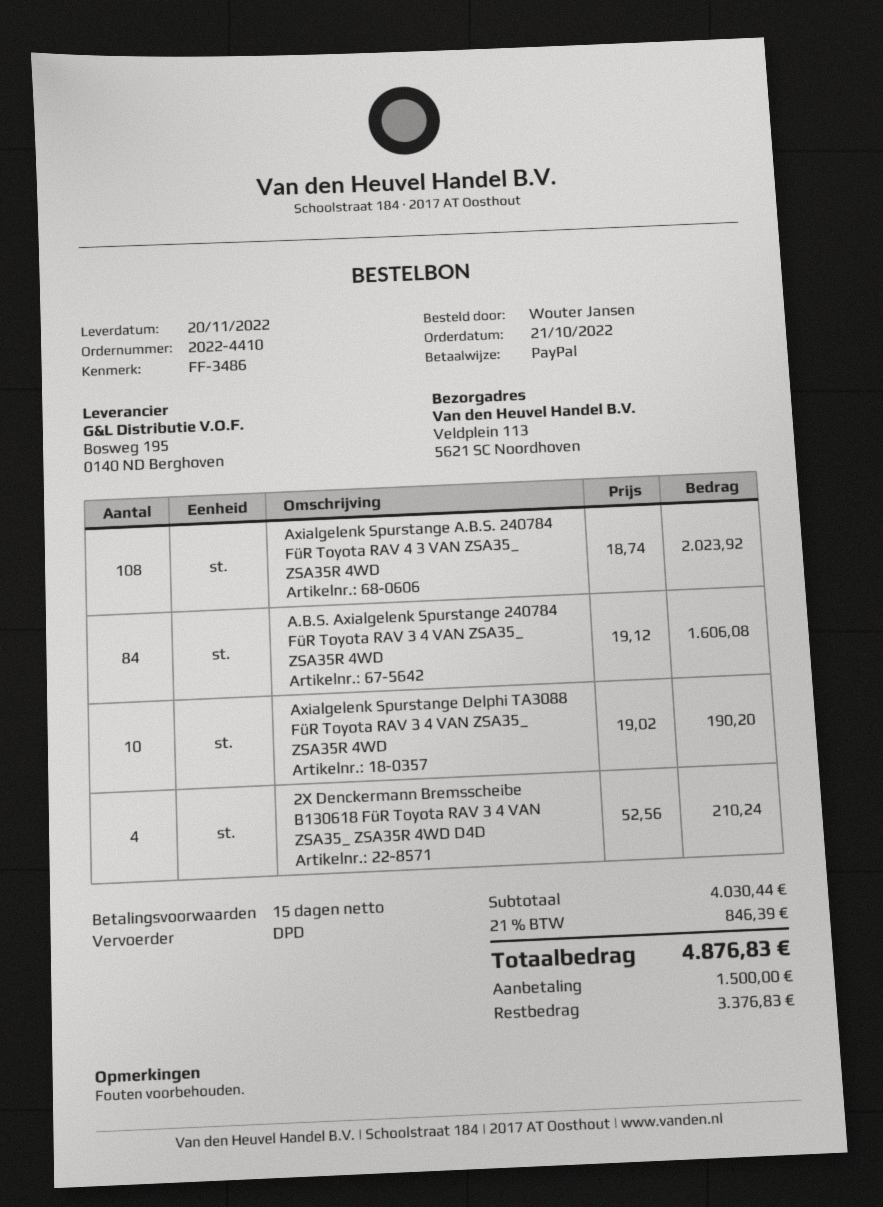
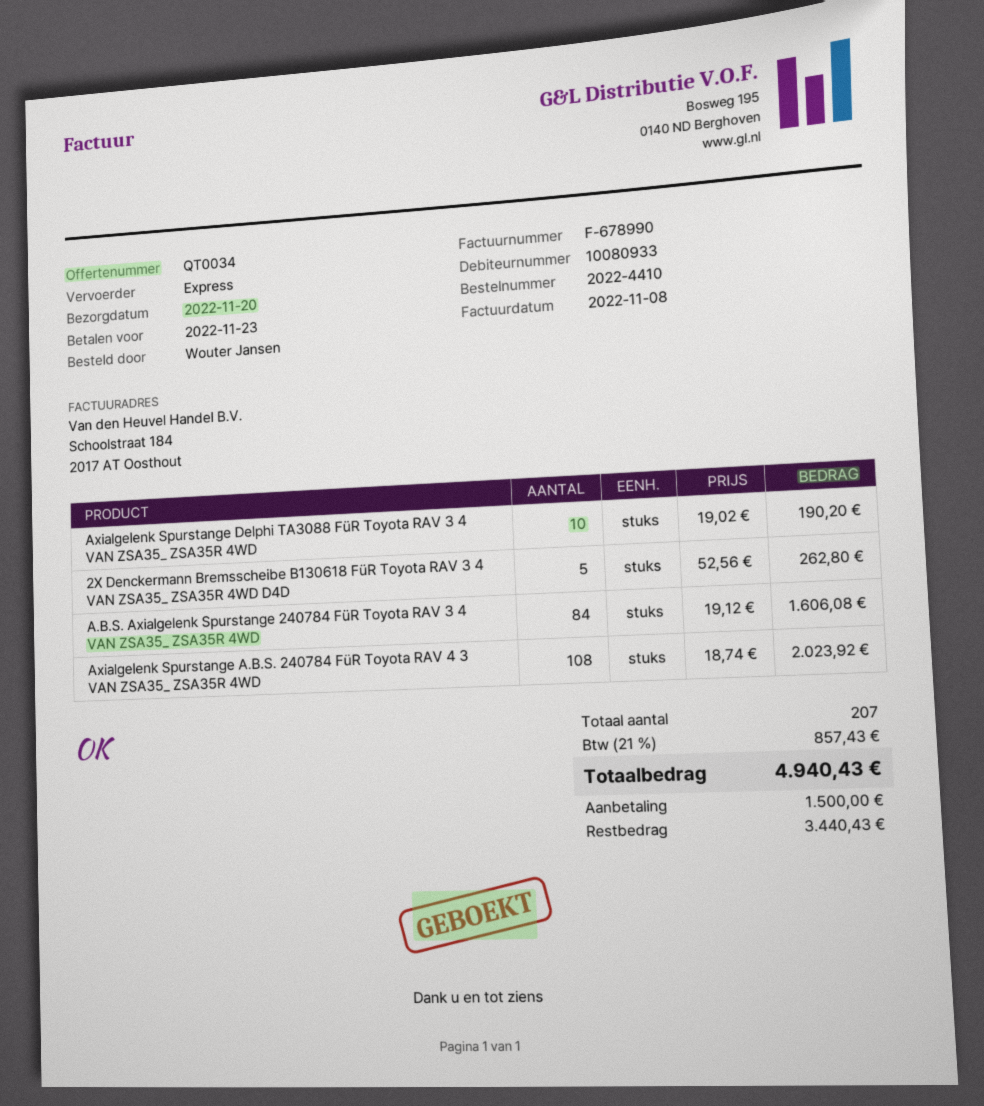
shipping method: DPD -> express
2X Denckermann Bremsscheibe B130618 FüR Toyota RAV 3 4 VAN ZSA35_ ZSA35R 4WD D4D: 4 x 52.56 = 210.24 -> 5 x 52.56 = 262.80
tax: 21% = 846.39 -> 21% = 857.43
total: 4876.83 -> 4940.43
balance: 3376.83 -> 3440.43

